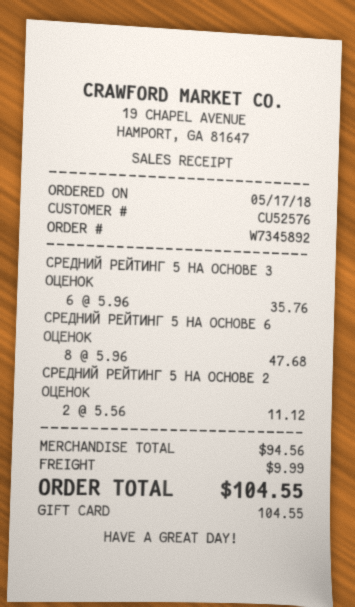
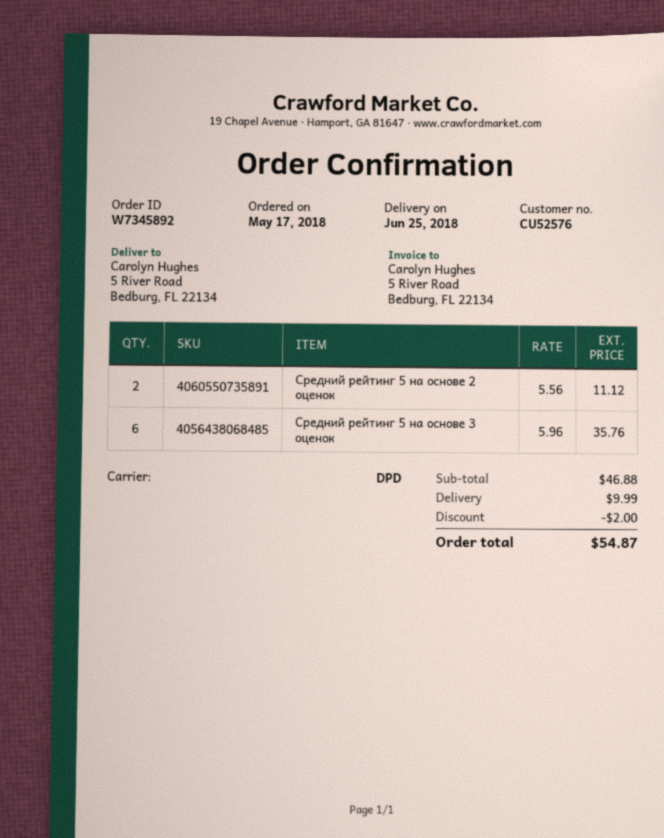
СРЕДНИЙ РЕЙТИНГ 5 НА ОСНОВЕ 6 ОЦЕНОК: 8 x 5.96 = 47.68 -> none
subtotal: 94.56 -> 46.88
discount: none -> 2.00
total: 104.55 -> 54.87

